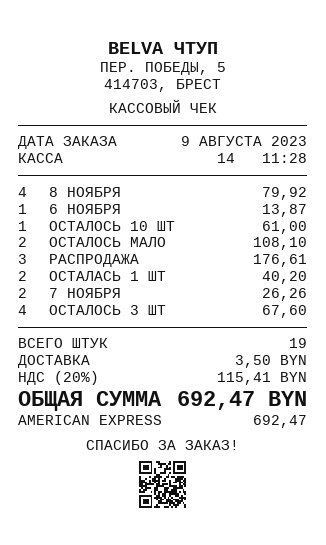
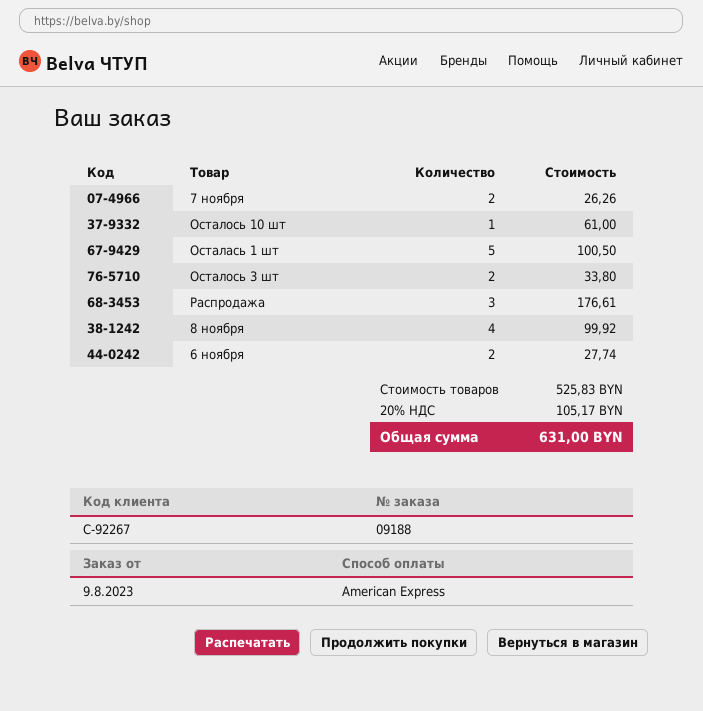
8 НОЯБРЯ: 4 for 79.92 -> 4 for 99.92
6 НОЯБРЯ: 1 for 13.87 -> 2 for 27.74
ОСТАЛОСЬ МАЛО: 2 for 108.10 -> none
ОСТАЛАСЬ 1 ШТ: 2 for 40.20 -> 5 for 100.50
ОСТАЛОСЬ 3 ШТ: 4 for 67.60 -> 2 for 33.80
shipping: 3.50 -> none
tax: 20% = 115.41 -> 20% = 105.17
total: 692.47 -> 631.00

